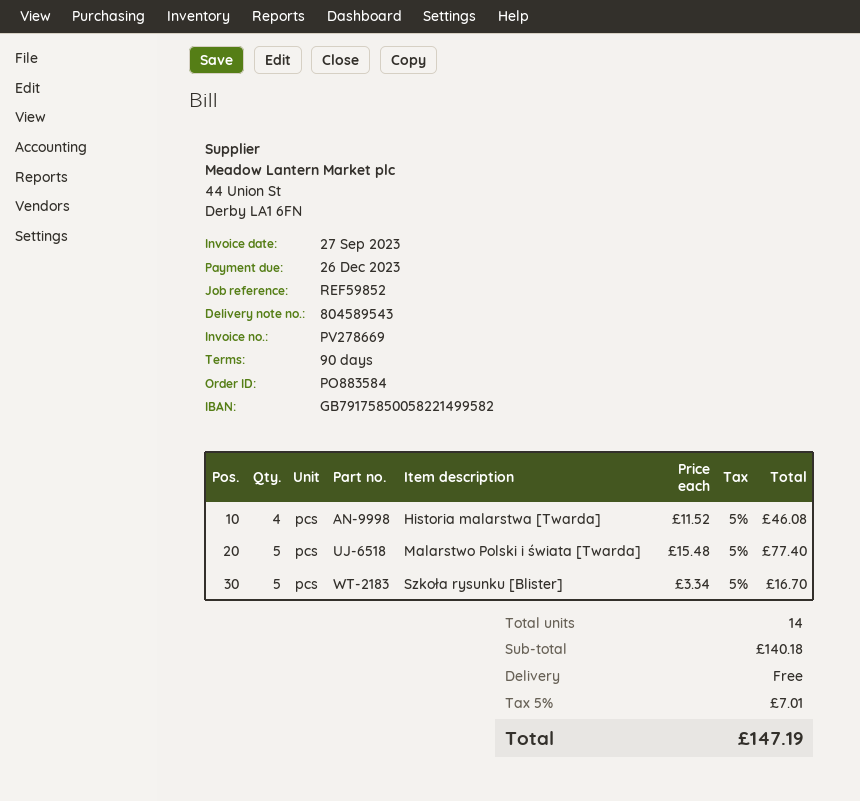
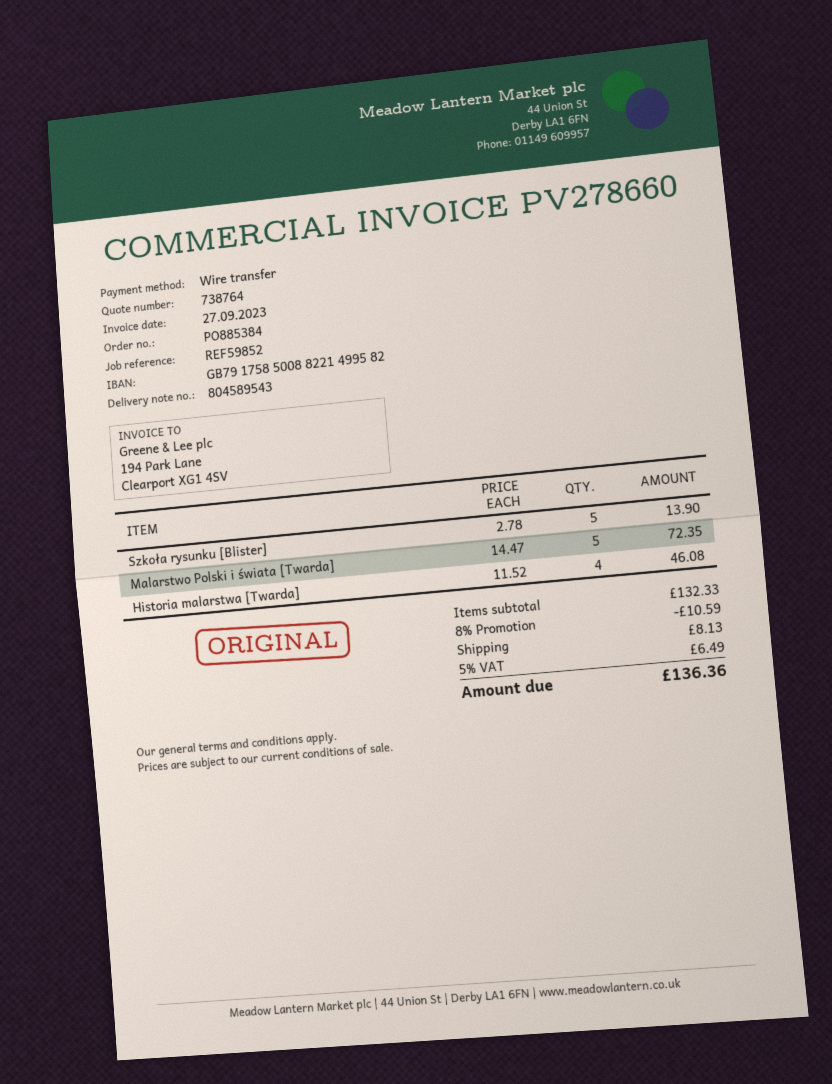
order number: PO883584 -> PO885384
invoice number: PV278669 -> PV278660
bank account: GB79175850058221499582 -> GB79175850088221499582
Malarstwo Polski i świata [Twarda]: 5 x 15.48 = 77.40 -> 5 x 14.47 = 72.35
Szkoła rysunku [Blister]: 5 x 3.34 = 16.70 -> 5 x 2.78 = 13.90
subtotal: 140.18 -> 132.33
discount: none -> 8% = 10.59
shipping: 0.00 -> 8.13
tax: 5% = 7.01 -> 5% = 6.49
total: 147.19 -> 136.36

